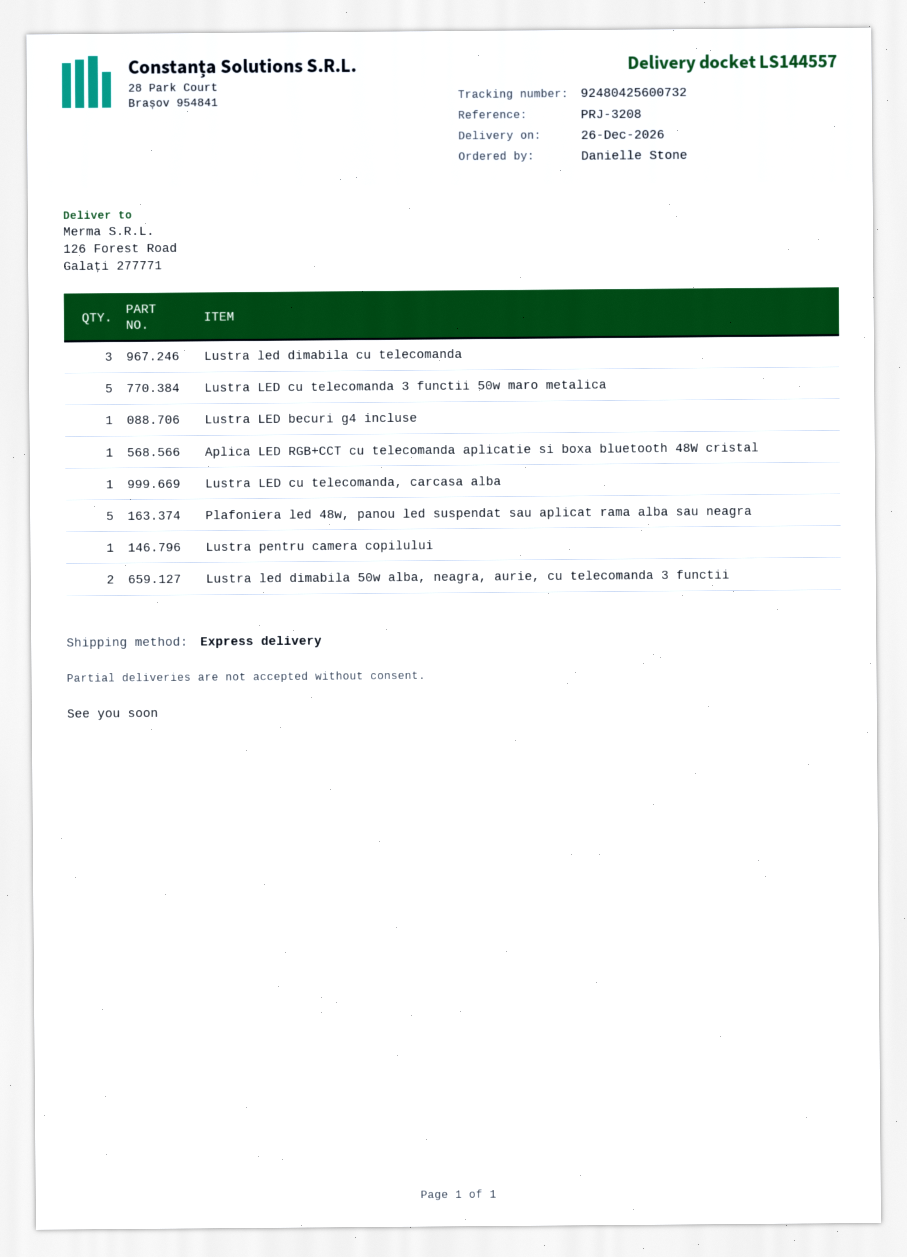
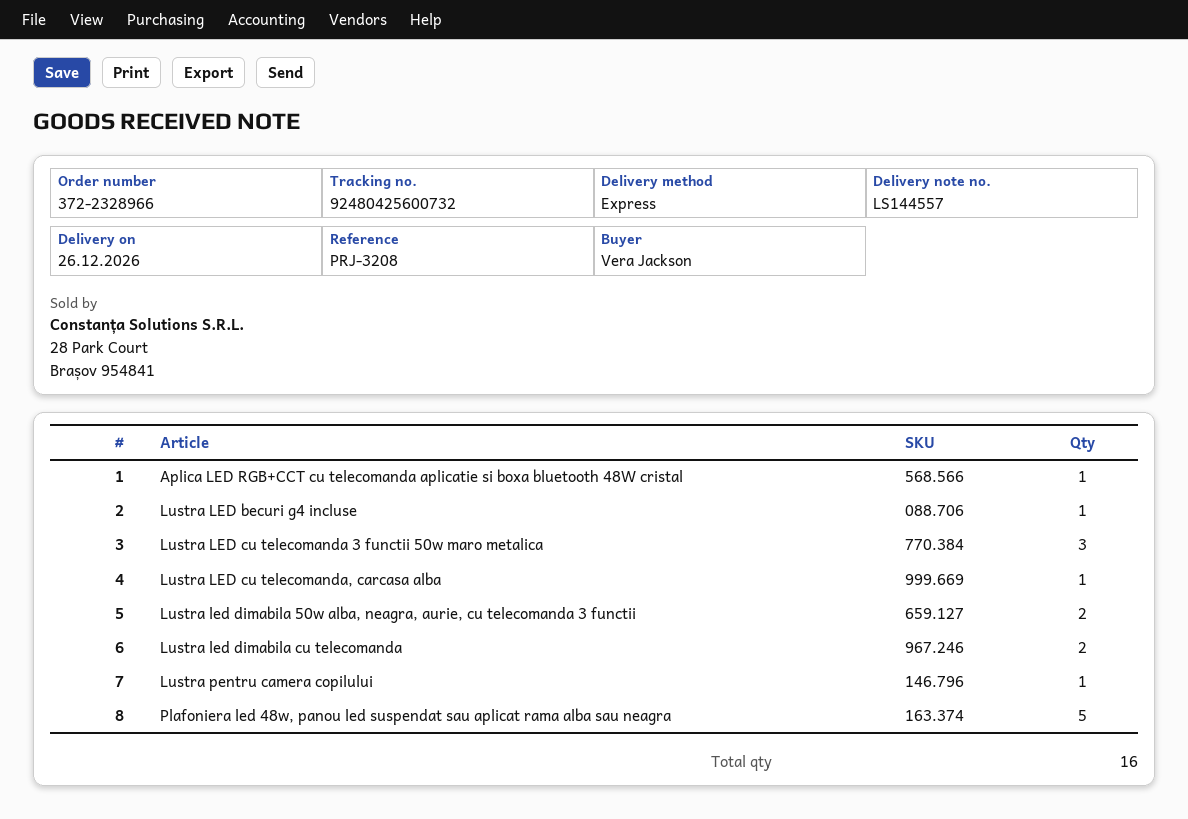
ordered by: Danielle Stone -> Vera Jackson
Lustra led dimabila cu telecomanda: 3 -> 2
Lustra LED cu telecomanda 3 functii 50w maro metalica: 5 -> 3

